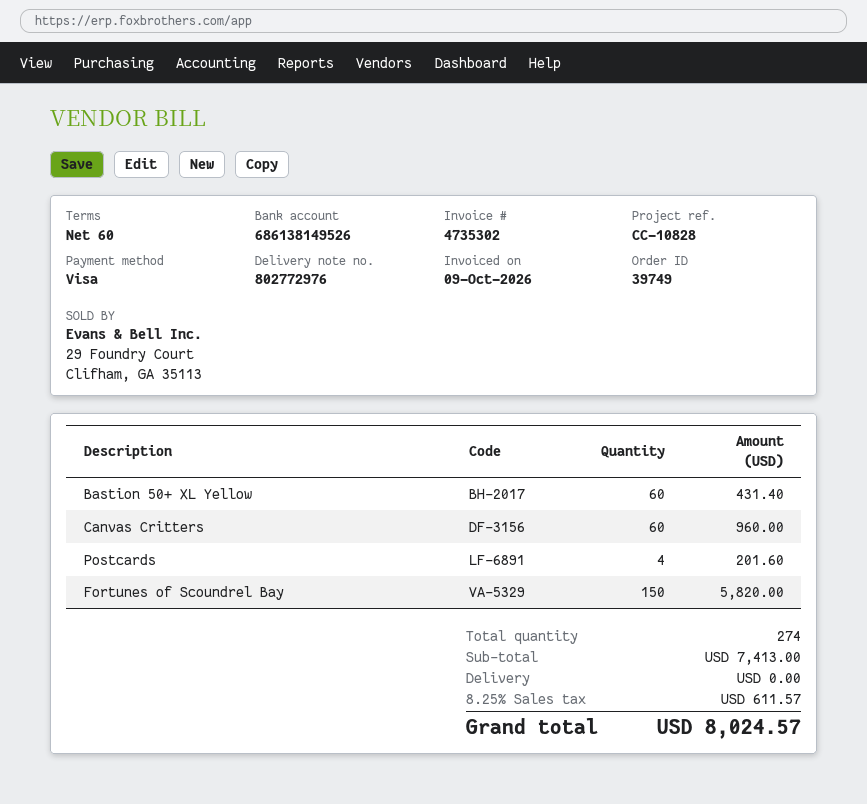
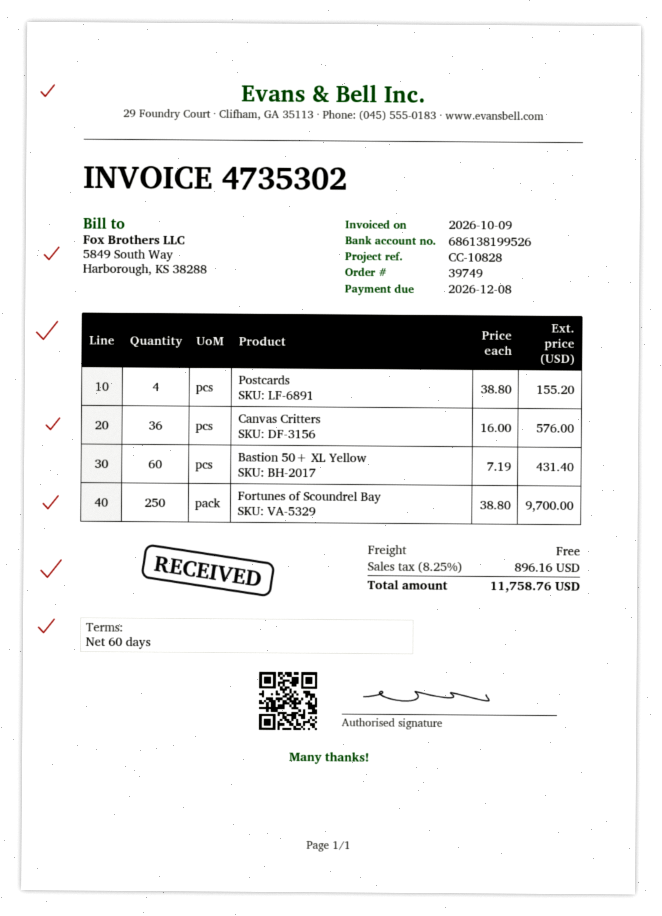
bank account: 686138149526 -> 686138199526
Canvas Critters: 60 for 960.00 -> 36 for 576.00
Postcards: 4 for 201.60 -> 4 for 155.20
Fortunes of Scoundrel Bay: 150 for 5820.00 -> 250 for 9700.00
tax: 8.25% = 611.57 -> 8.25% = 896.16
total: 8024.57 -> 11758.76

